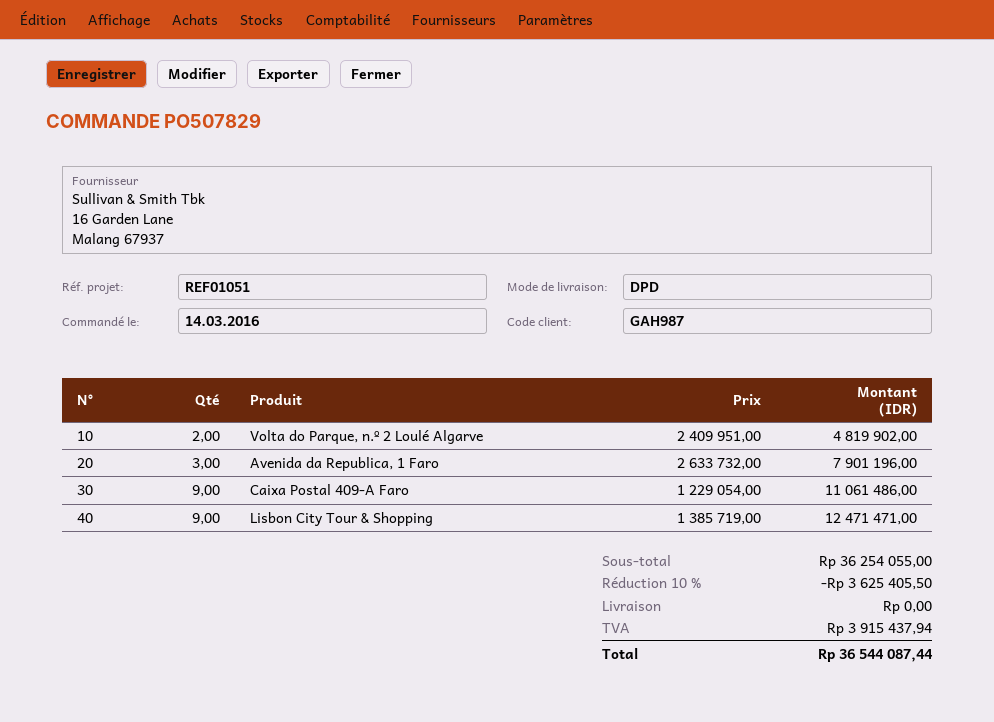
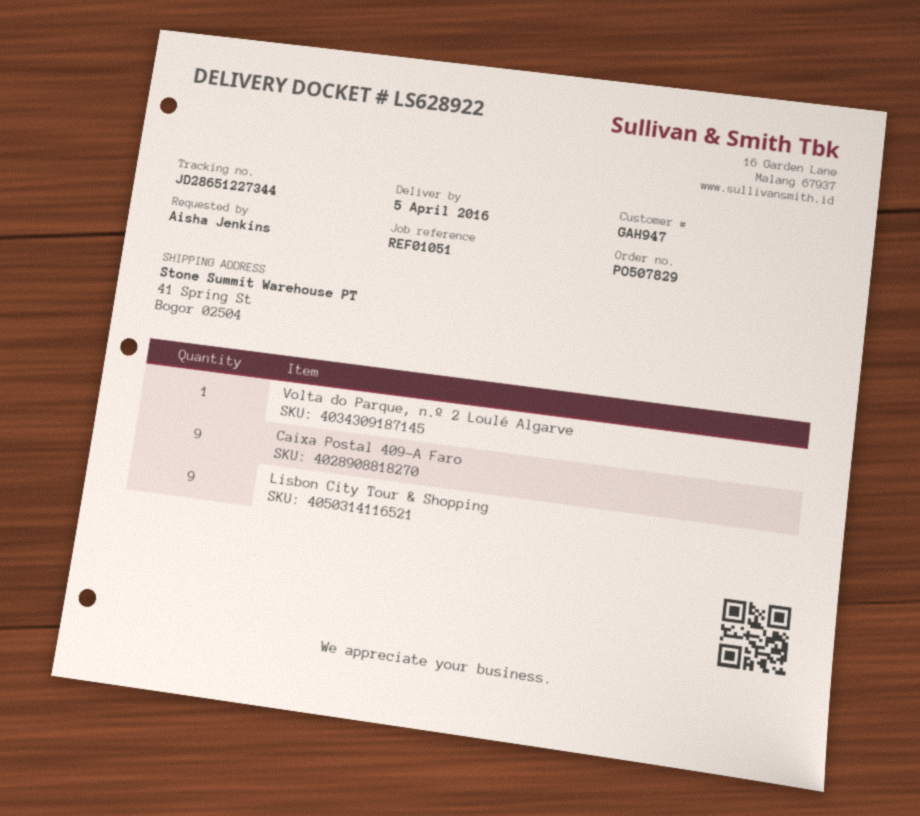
customer number: GAH987 -> GAH947
Volta do Parque, n.º 2 Loulé Algarve: 2 -> 1
Avenida da Republica, 1 Faro: 3 -> none

